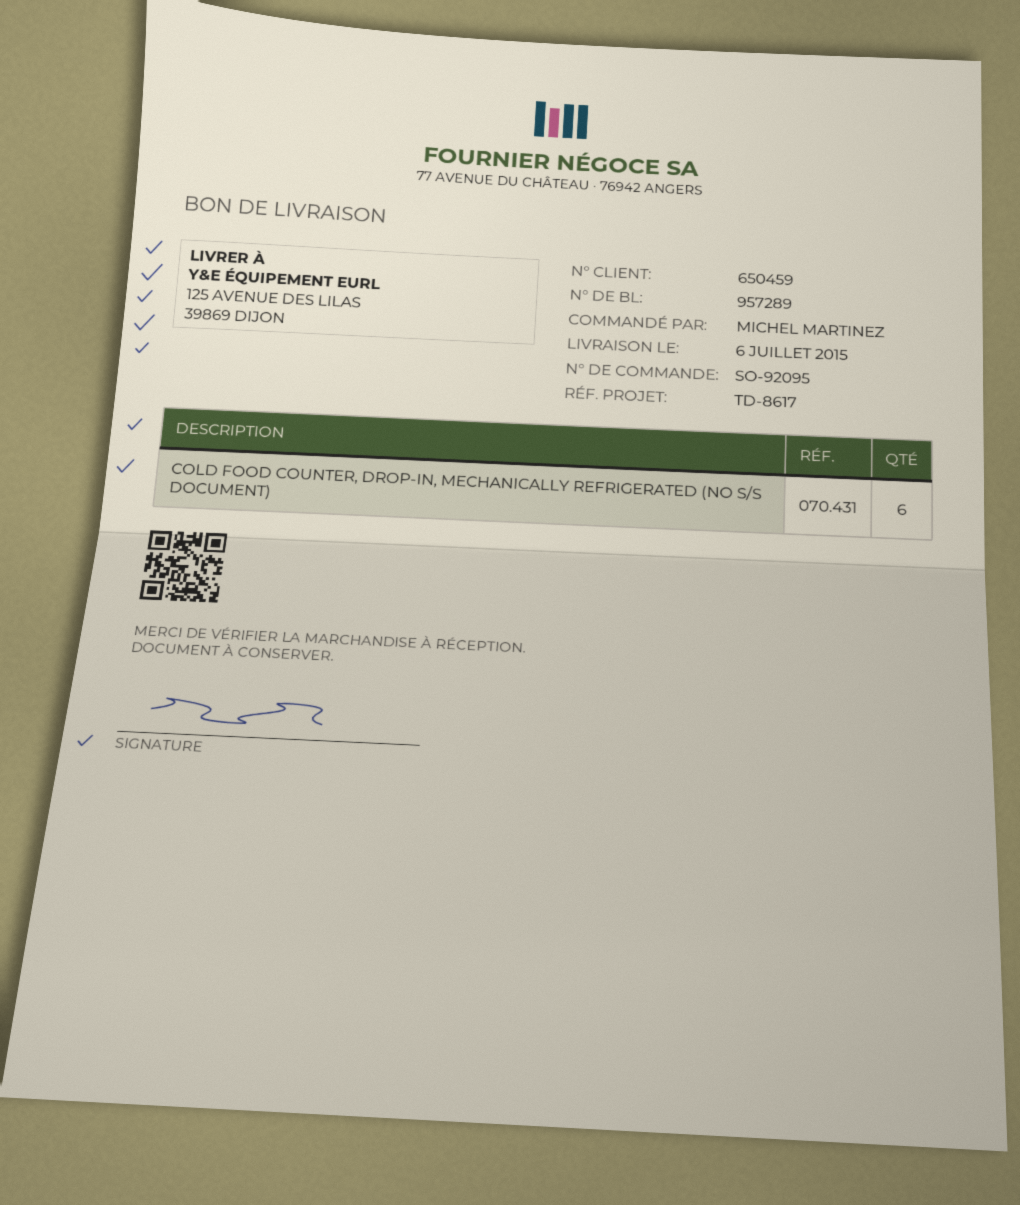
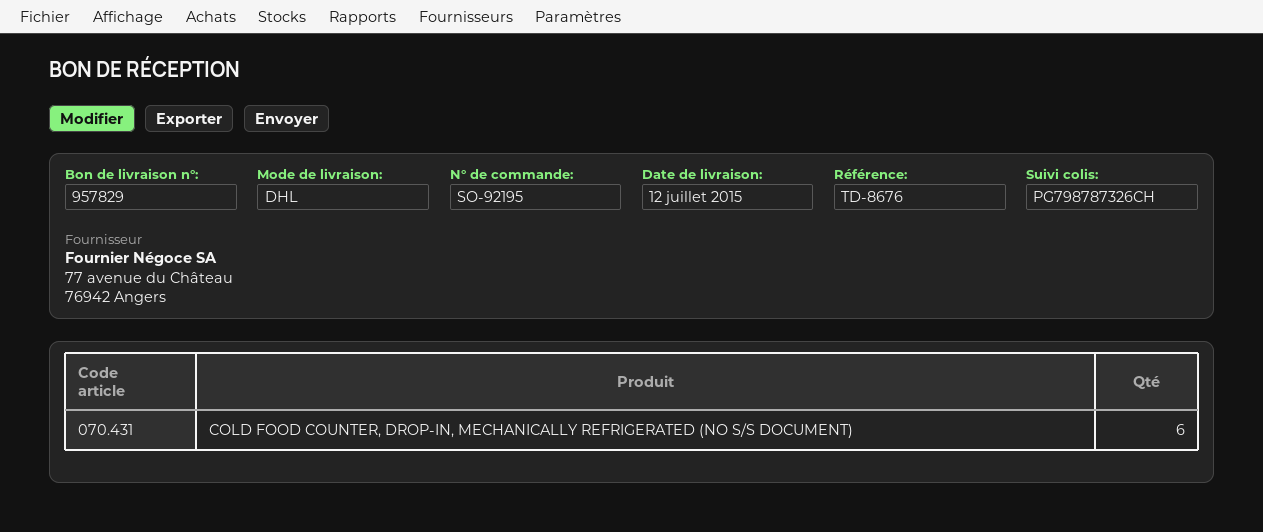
order number: SO-92095 -> SO-92195
delivery note number: 957289 -> 957829
delivery date: 2015-07-06 -> 2015-07-12
reference: TD-8617 -> TD-8676

